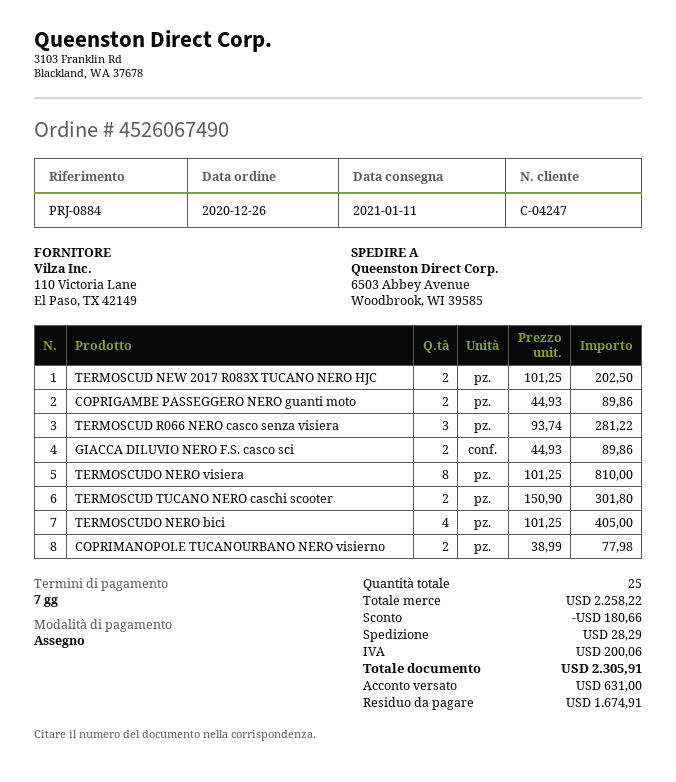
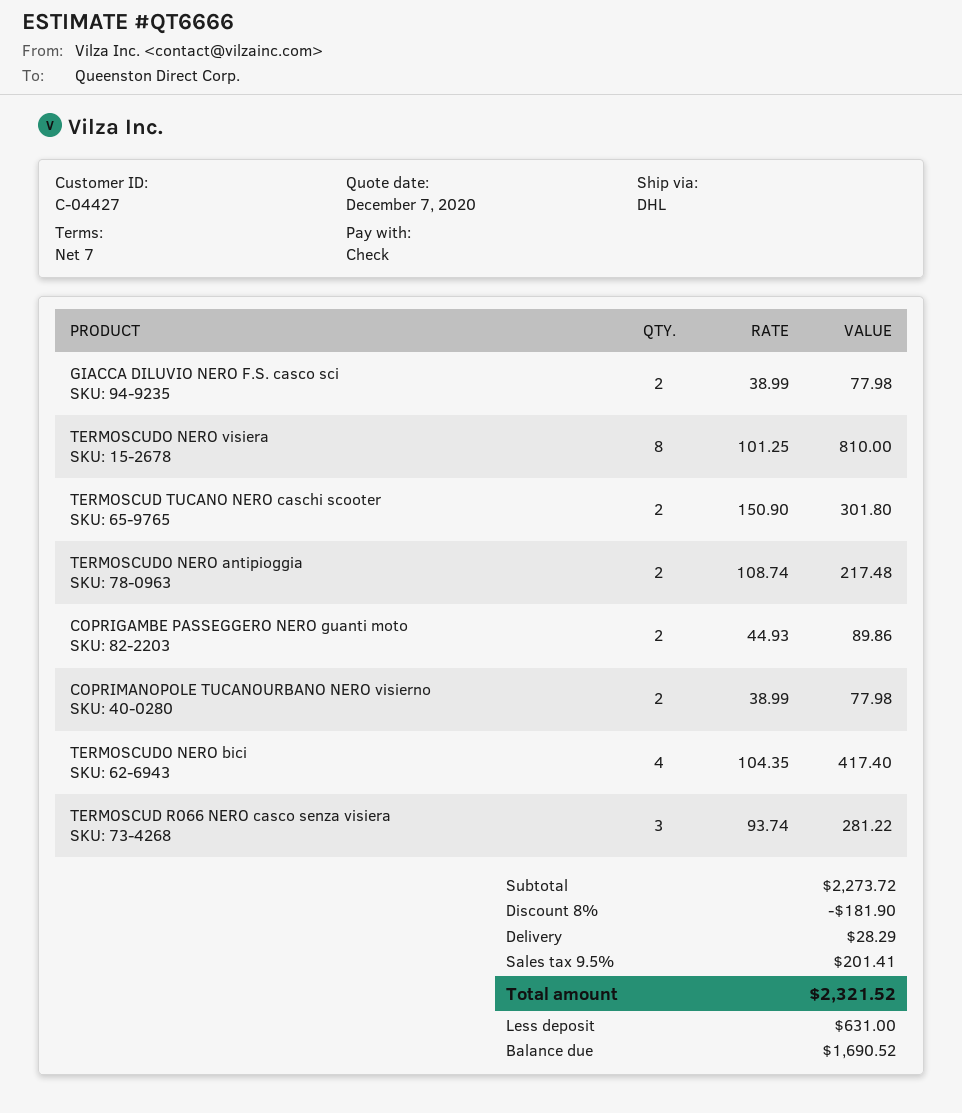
customer number: C-04247 -> C-04427
TERMOSCUD NEW 2017 R083X TUCANO NERO HJC: 2 x 101.25 = 202.50 -> none
GIACCA DILUVIO NERO F.S. casco sci: 2 x 44.93 = 89.86 -> 2 x 38.99 = 77.98
TERMOSCUDO NERO bici: 4 x 101.25 = 405.00 -> 4 x 104.35 = 417.40
TERMOSCUDO NERO antipioggia: none -> 2 x 108.74 = 217.48
subtotal: 2258.22 -> 2273.72
discount: 180.66 -> 181.90
tax: 200.06 -> 201.41
total: 2305.91 -> 2321.52
balance: 1674.91 -> 1690.52

